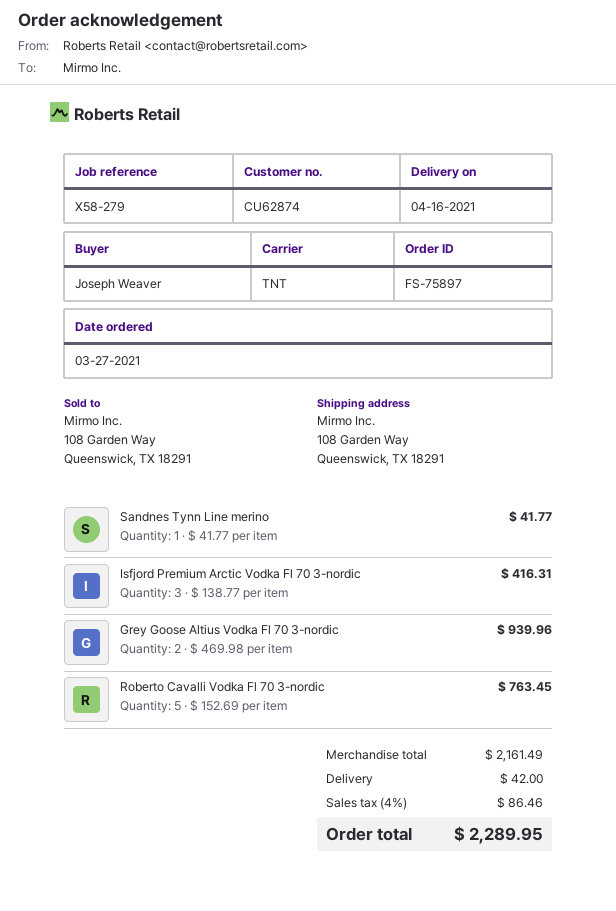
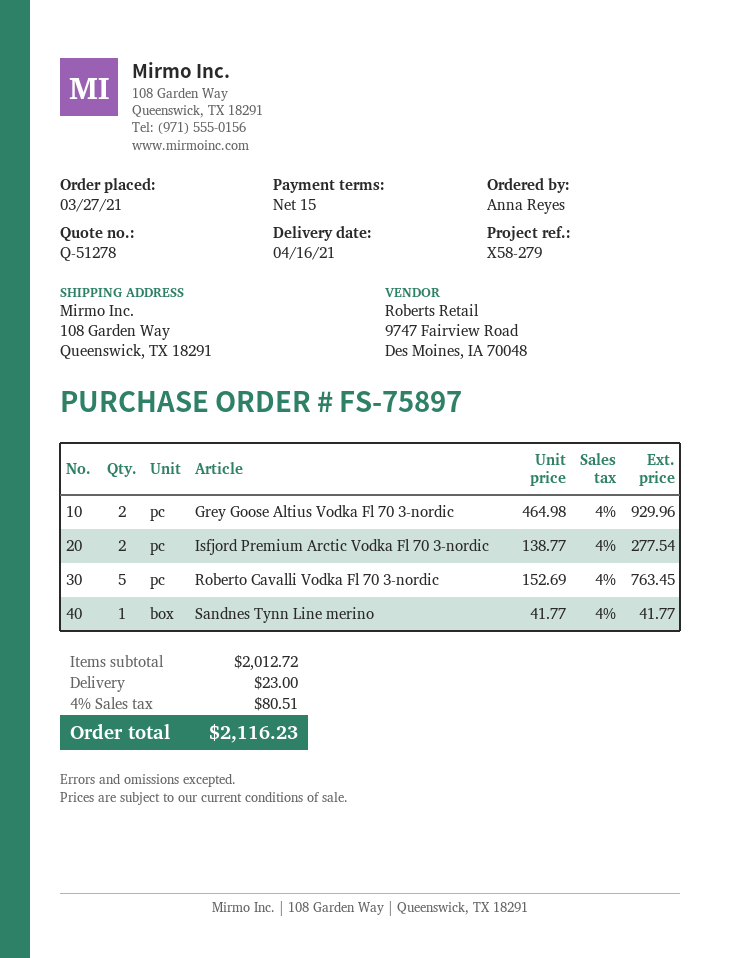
ordered by: Joseph Weaver -> Anna Reyes
Isfjord Premium Arctic Vodka Fl 70 3-nordic: 3 x 138.77 = 416.31 -> 2 x 138.77 = 277.54
Grey Goose Altius Vodka Fl 70 3-nordic: 2 x 469.98 = 939.96 -> 2 x 464.98 = 929.96
subtotal: 2161.49 -> 2012.72
shipping: 42.00 -> 23.00
tax: 4% = 86.46 -> 4% = 80.51
total: 2289.95 -> 2116.23

